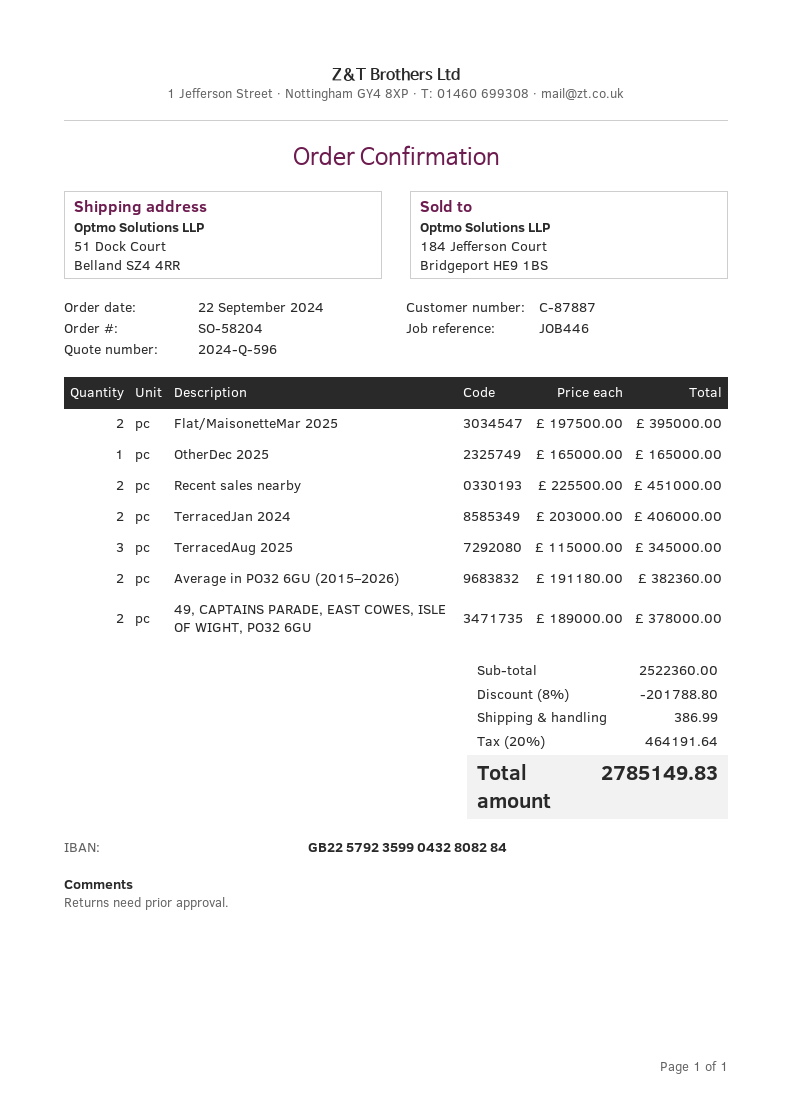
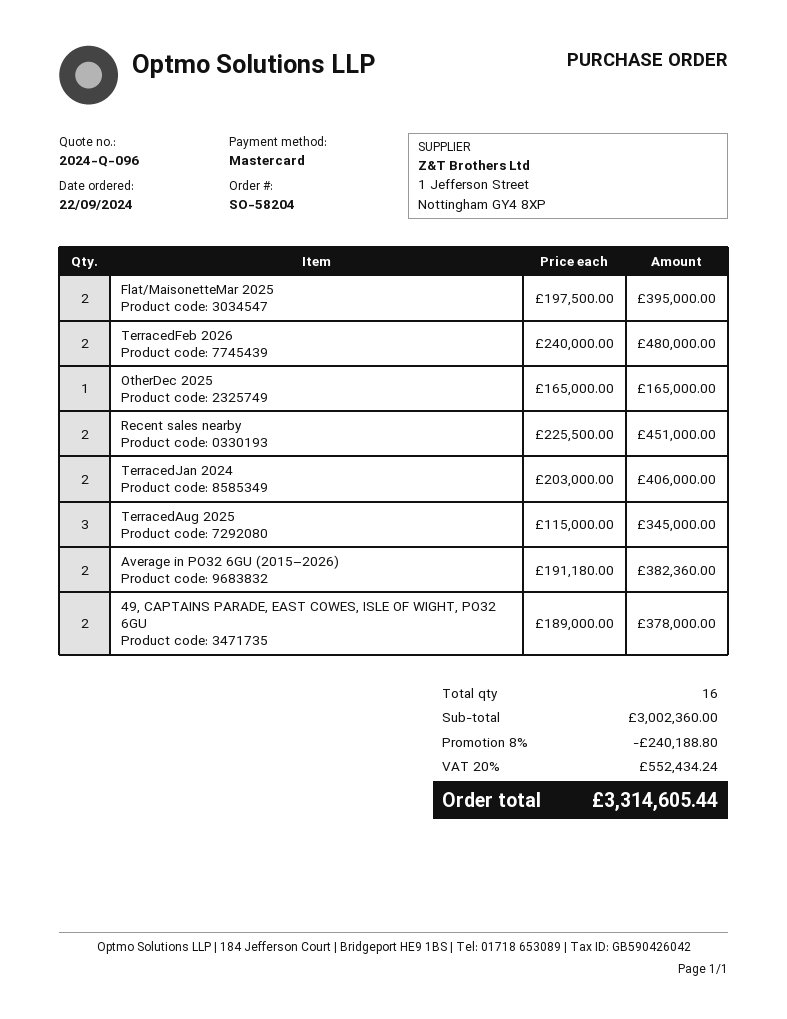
quote number: 2024-Q-596 -> 2024-Q-096
TerracedFeb 2026: none -> 2 x 240000.00 = 480000.00
subtotal: 2522360.00 -> 3002360.00
discount: 8% = 201788.80 -> 8% = 240188.80
shipping: 386.99 -> none
tax: 20% = 464191.64 -> 20% = 552434.24
total: 2785149.83 -> 3314605.44

